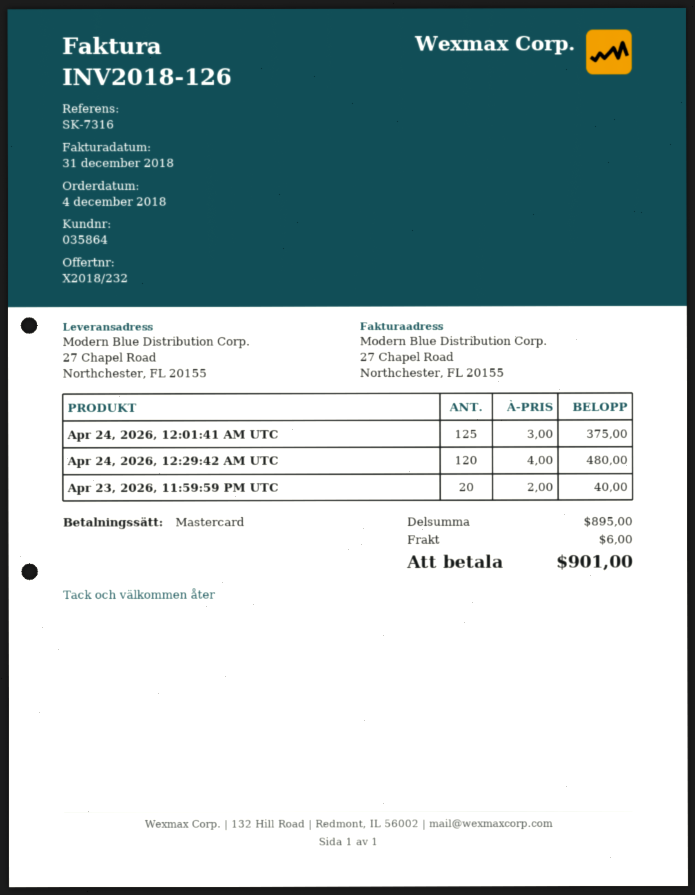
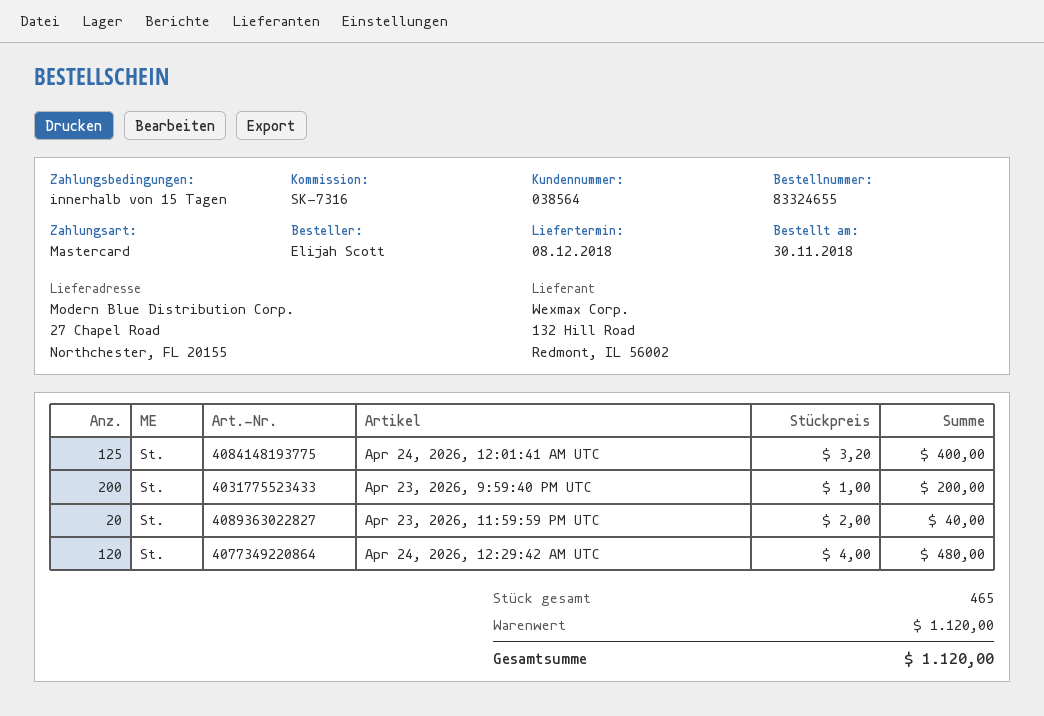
order date: 2018-12-04 -> 2018-11-30
customer number: 035864 -> 038564
Apr 24, 2026, 12:01:41 AM UTC: 125 x 3.00 = 375.00 -> 125 x 3.20 = 400.00
Apr 23, 2026, 9:59:40 PM UTC: none -> 200 x 1.00 = 200.00
subtotal: 895.00 -> 1120.00
shipping: 6.00 -> none
total: 901.00 -> 1120.00

